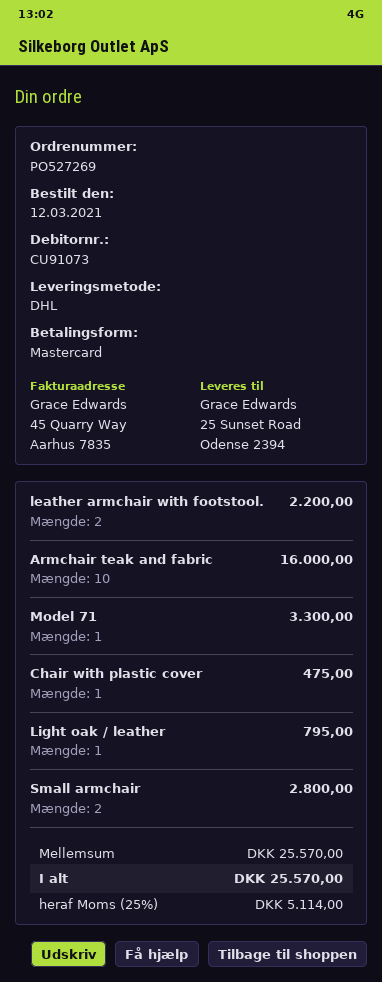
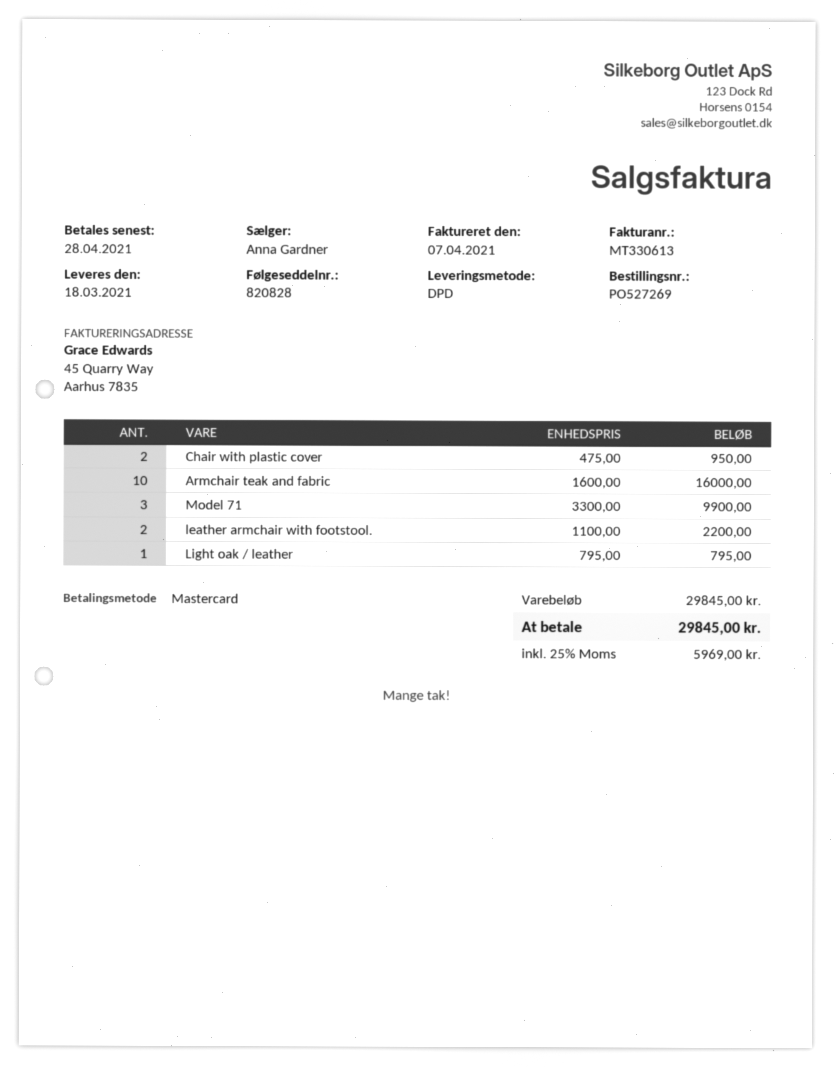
shipping method: DHL -> DPD
Model 71: 1 for 3300.00 -> 3 for 9900.00
Chair with plastic cover: 1 for 475.00 -> 2 for 950.00
Small armchair: 2 for 2800.00 -> none
subtotal: 25570.00 -> 29845.00
tax: 25% = 5114.00 -> 25% = 5969.00
total: 25570.00 -> 29845.00

